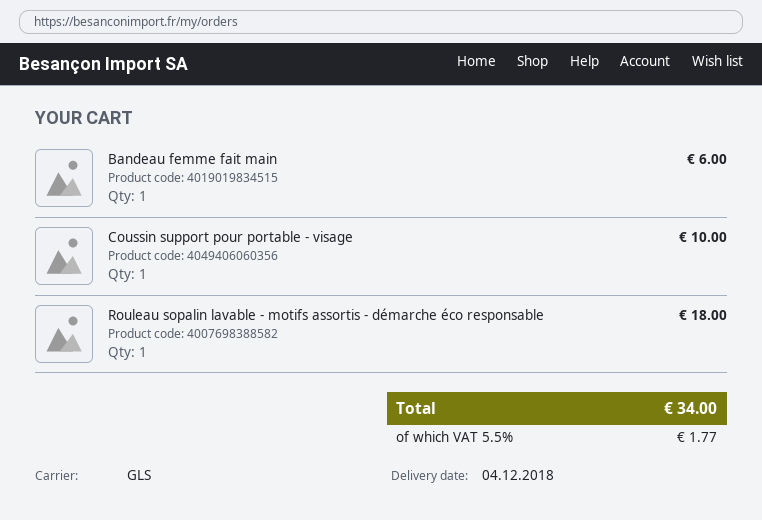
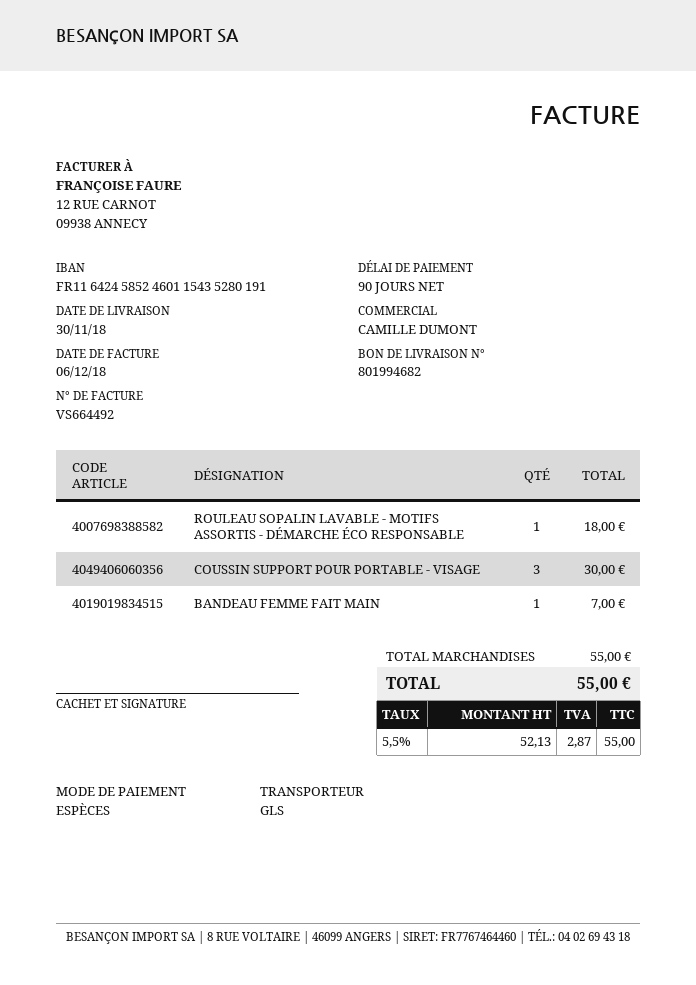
delivery date: 2018-12-04 -> 2018-11-30
Bandeau femme fait main: 1 for 6.00 -> 1 for 7.00
Coussin support pour portable - visage: 1 for 10.00 -> 3 for 30.00
tax: 5.5% = 1.77 -> 5.5% = 2.87
total: 34.00 -> 55.00

